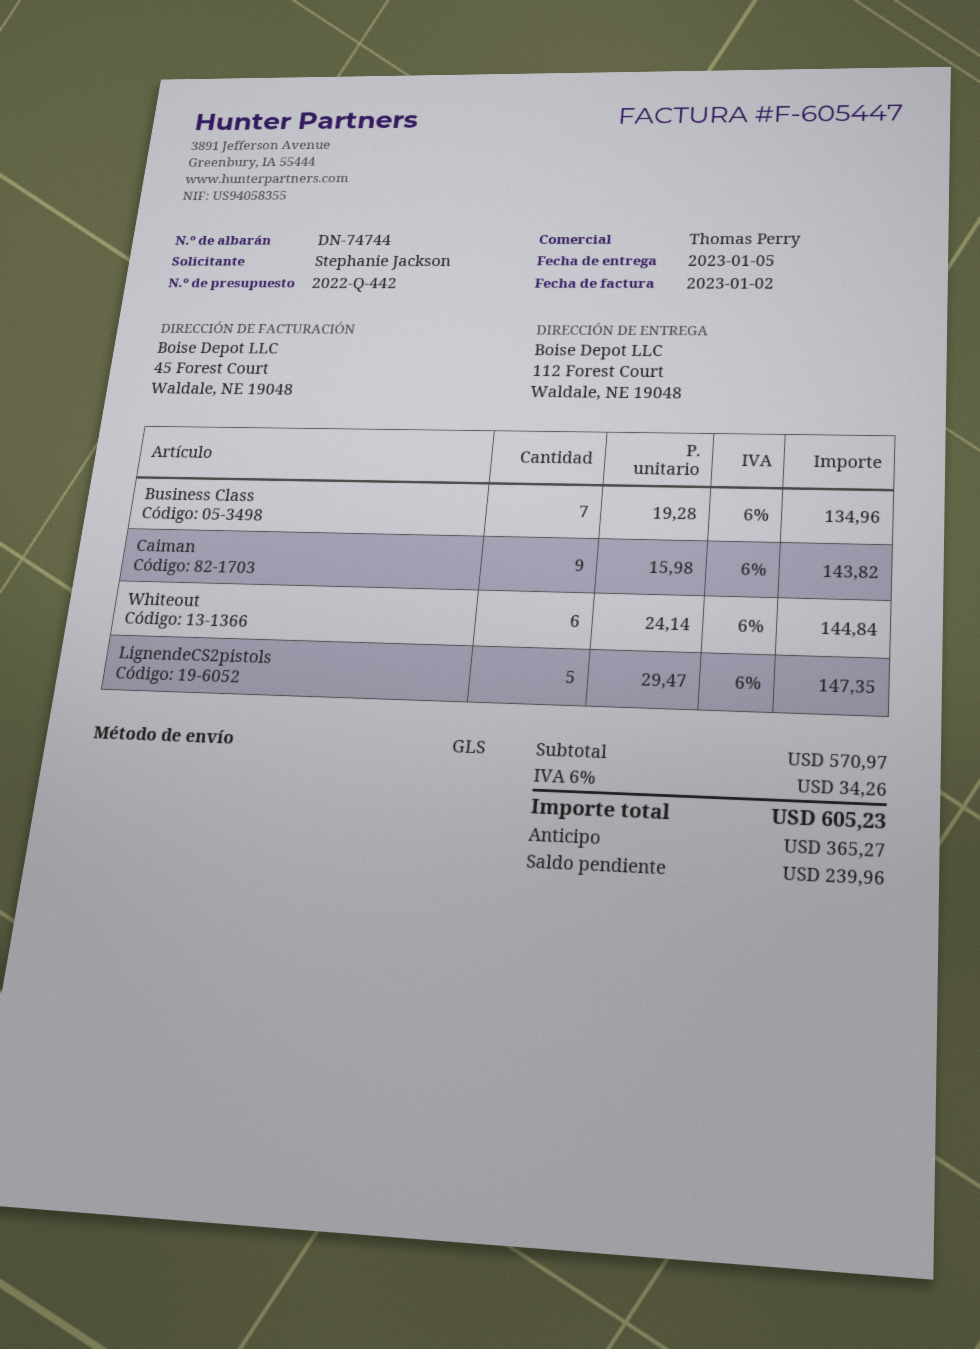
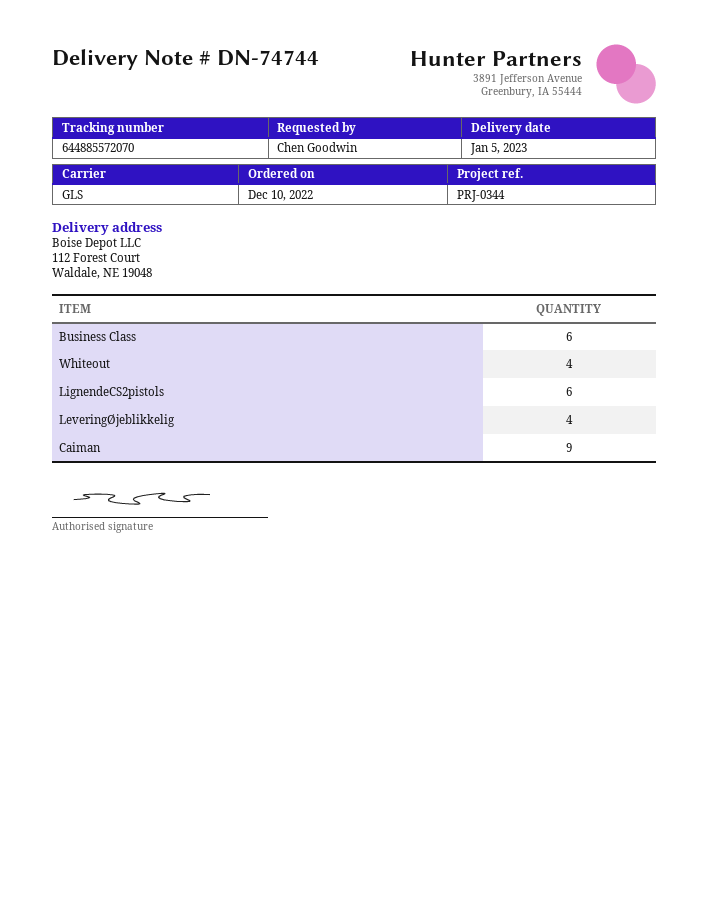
ordered by: Stephanie Jackson -> Chen Goodwin
Business Class: 7 -> 6
Whiteout: 6 -> 4
LignendeCS2pistols: 5 -> 6
LeveringØjeblikkelig: none -> 4

